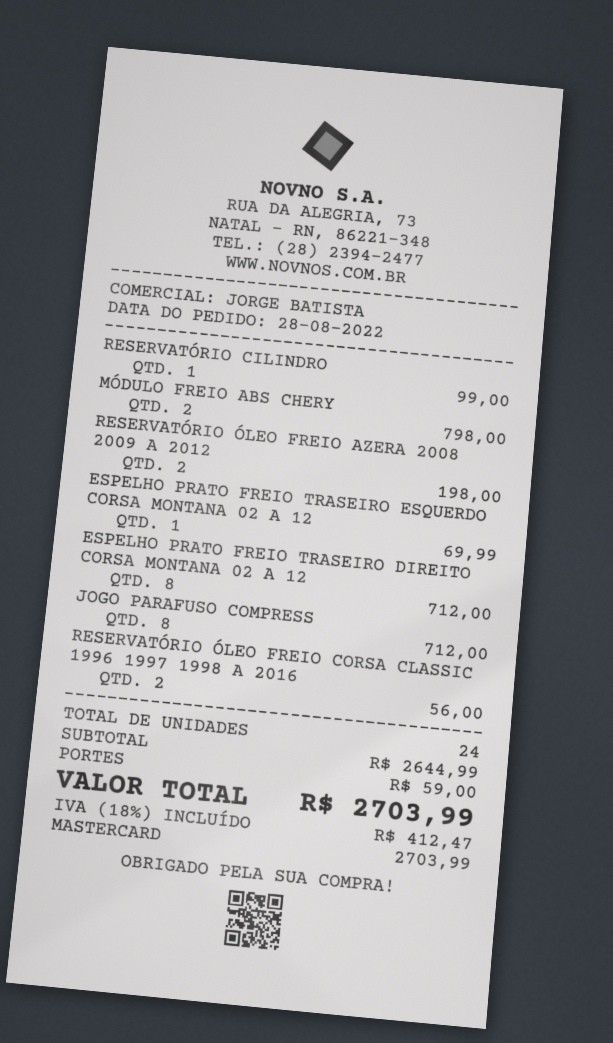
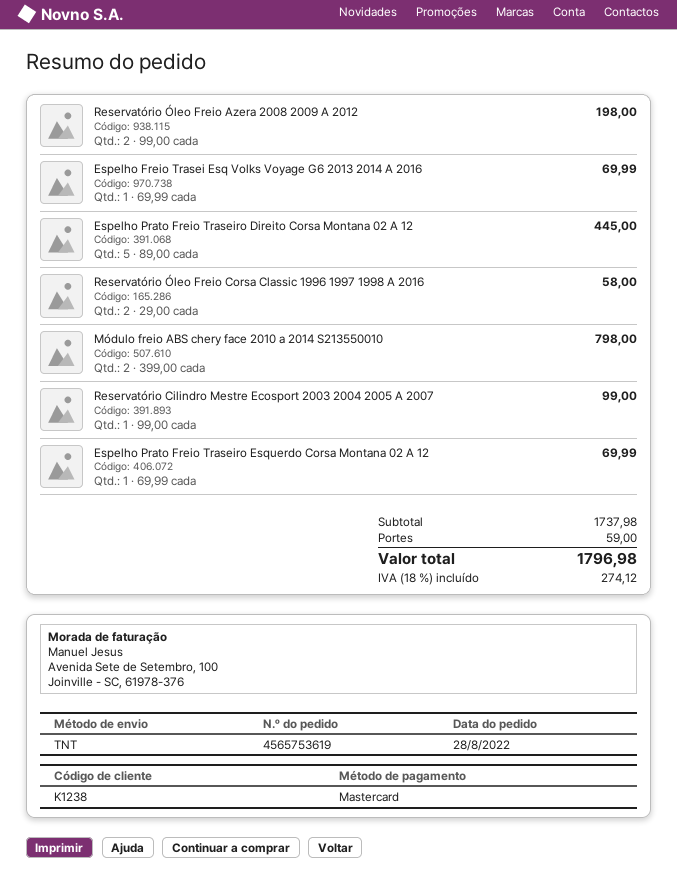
ESPELHO PRATO FREIO TRASEIRO DIREITO CORSA MONTANA 02 A 12: 8 for 712.00 -> 5 for 445.00
JOGO PARAFUSO COMPRESS: 8 for 712.00 -> none
RESERVATÓRIO ÓLEO FREIO CORSA CLASSIC 1996 1997 1998 A 2016: 2 for 56.00 -> 2 for 58.00
Espelho Freio Trasei Esq Volks Voyage G6 2013 2014 A 2016: none -> 1 for 69.99
subtotal: 2644.99 -> 1737.98
tax: 18% = 412.47 -> 18% = 274.12
total: 2703.99 -> 1796.98

